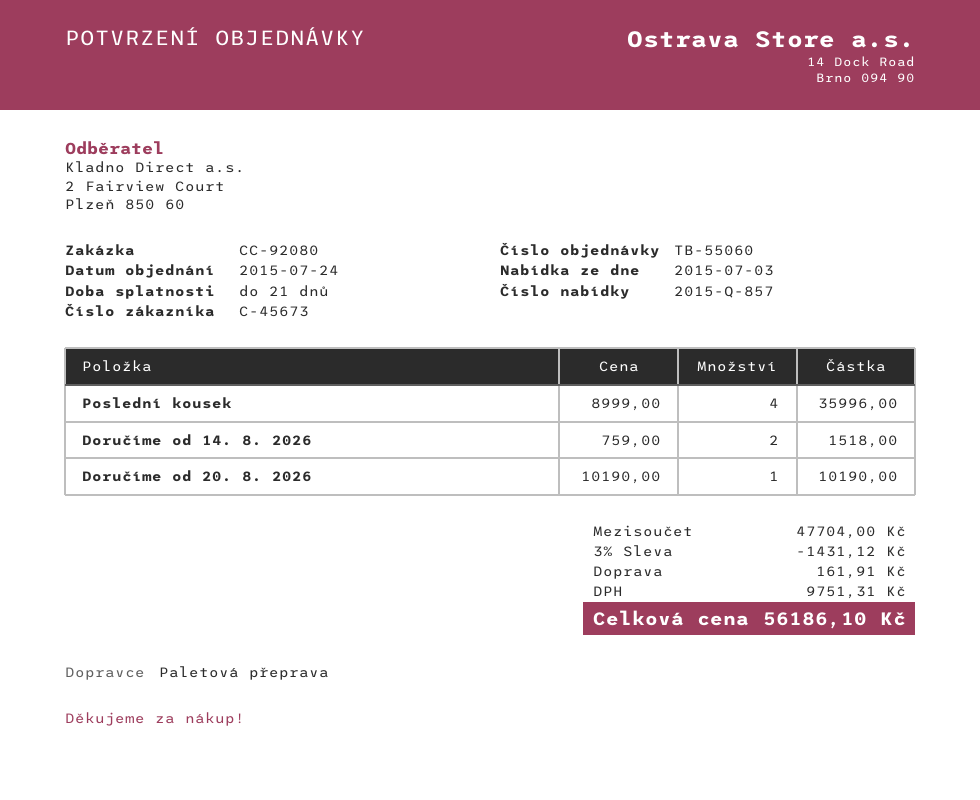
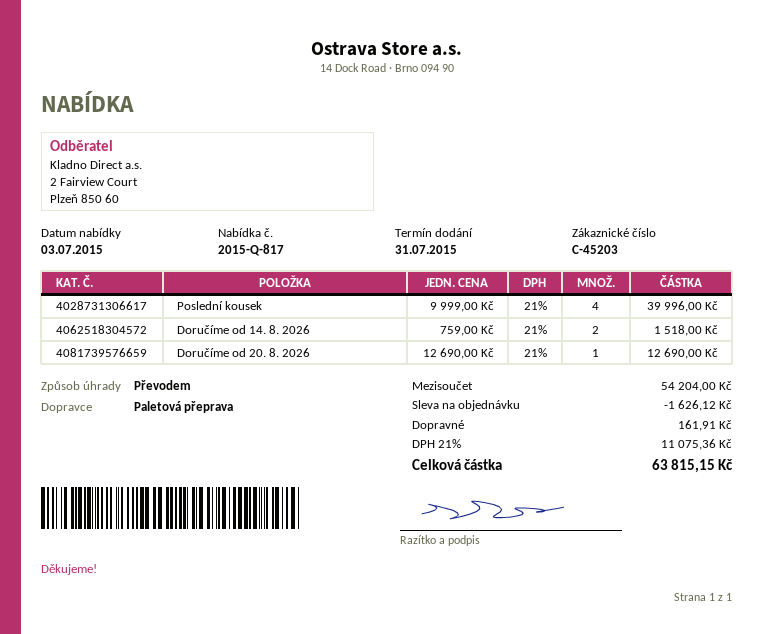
quote number: 2015-Q-857 -> 2015-Q-817
customer number: C-45673 -> C-45203
Poslední kousek: 4 x 8999.00 = 35996.00 -> 4 x 9999.00 = 39996.00
Doručíme od 20. 8. 2026: 1 x 10190.00 = 10190.00 -> 1 x 12690.00 = 12690.00
subtotal: 47704.00 -> 54204.00
discount: 1431.12 -> 1626.12
tax: 9751.31 -> 11075.36
total: 56186.10 -> 63815.15

